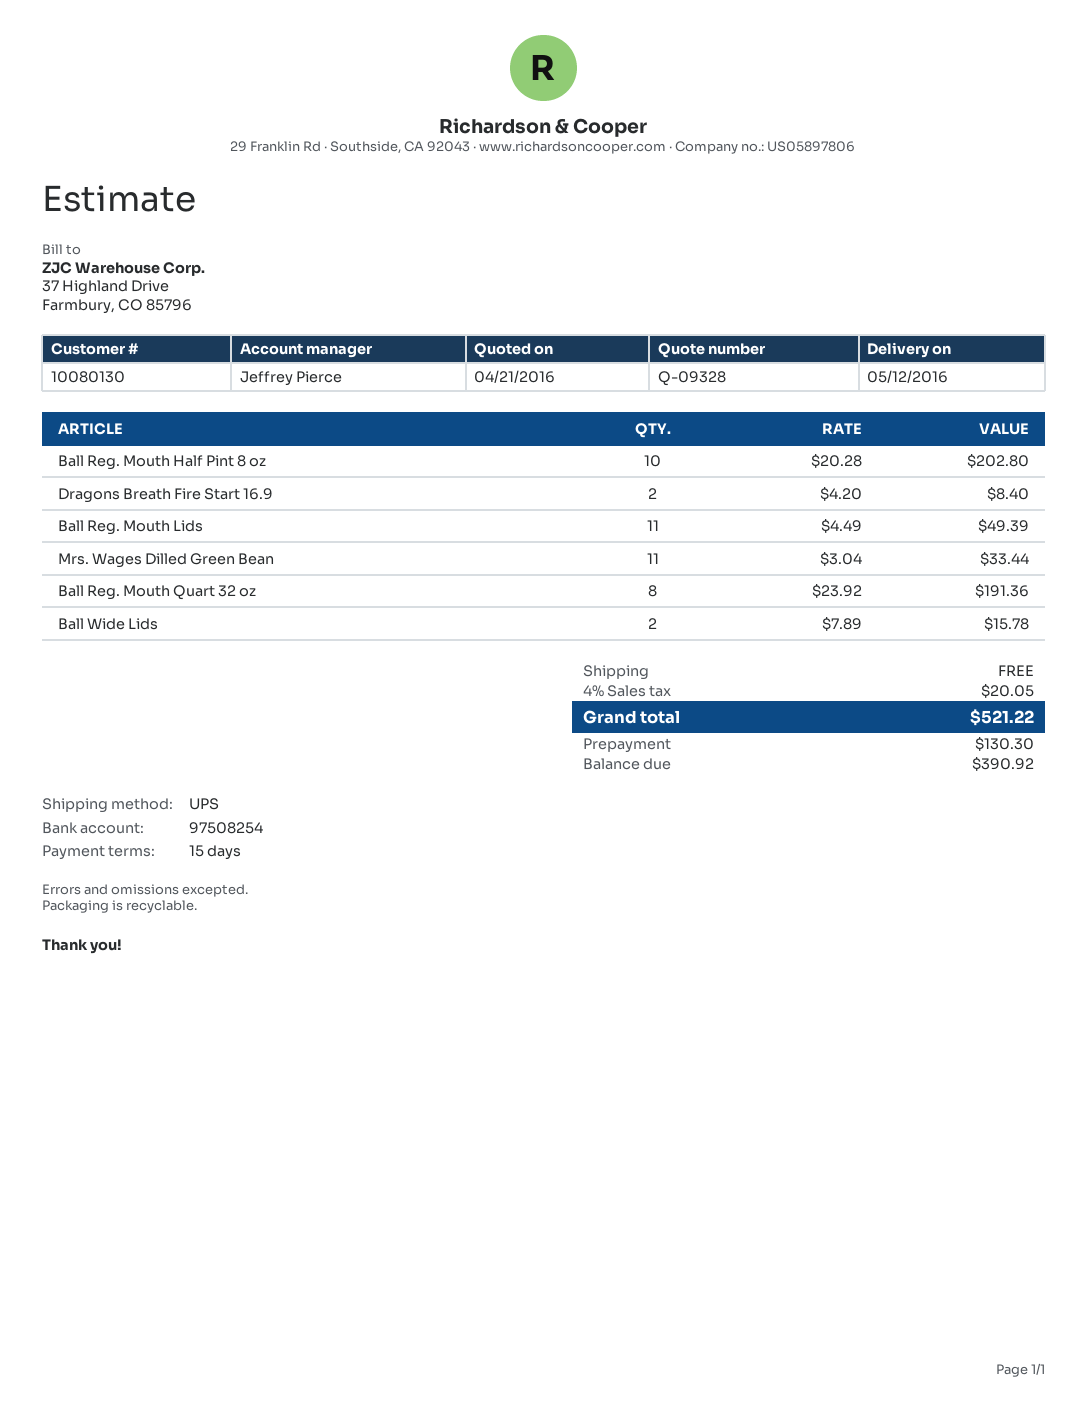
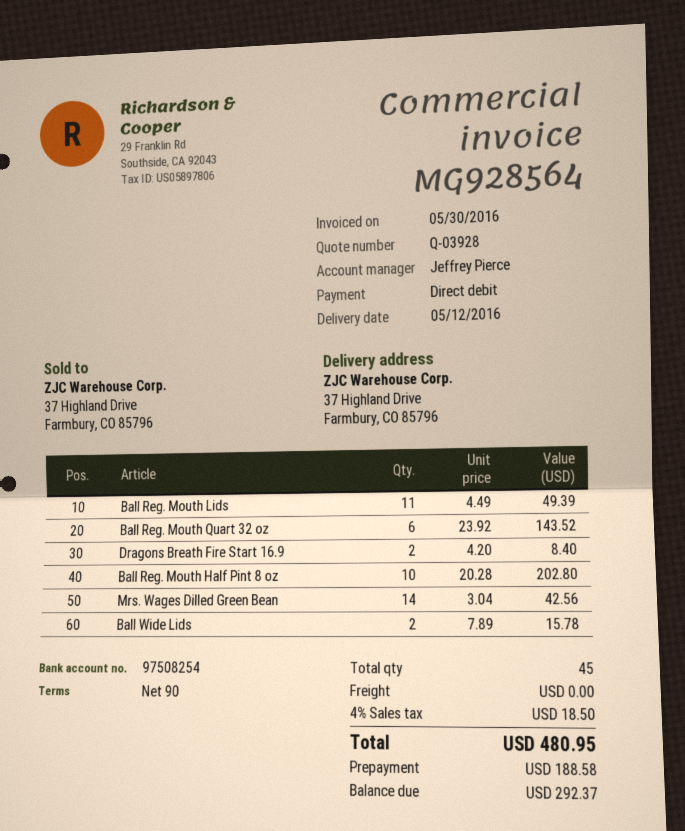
quote number: Q-09328 -> Q-03928
payment terms: 15 days -> 90 days
Mrs. Wages Dilled Green Bean: 11 x 3.04 = 33.44 -> 14 x 3.04 = 42.56
Ball Reg. Mouth Quart 32 oz: 8 x 23.92 = 191.36 -> 6 x 23.92 = 143.52
tax: 4% = 20.05 -> 4% = 18.50
total: 521.22 -> 480.95
deposit: 130.30 -> 188.58
balance: 390.92 -> 292.37

